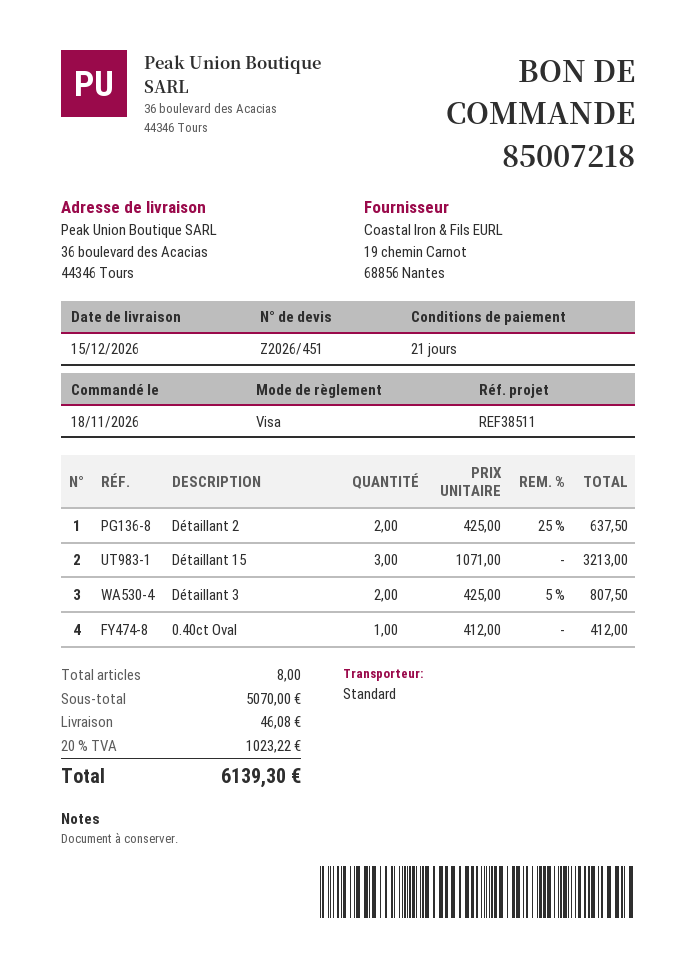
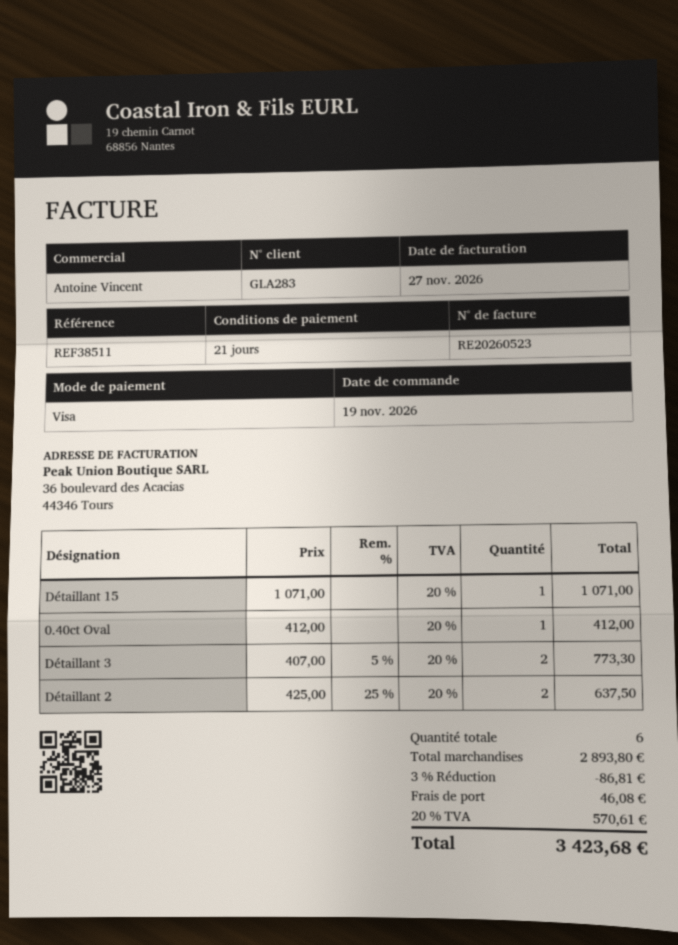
order date: 2026-11-18 -> 2026-11-19
Détaillant 15: 3 x 1071.00 = 3213.00 -> 1 x 1071.00 = 1071.00
Détaillant 3: 2 x 425.00 - 5% = 807.50 -> 2 x 407.00 - 5% = 773.30
total quantity: 8 -> 6
subtotal: 5070.00 -> 2893.80
discount: none -> 3% = 86.81
tax: 20% = 1023.22 -> 20% = 570.61
total: 6139.30 -> 3423.68

